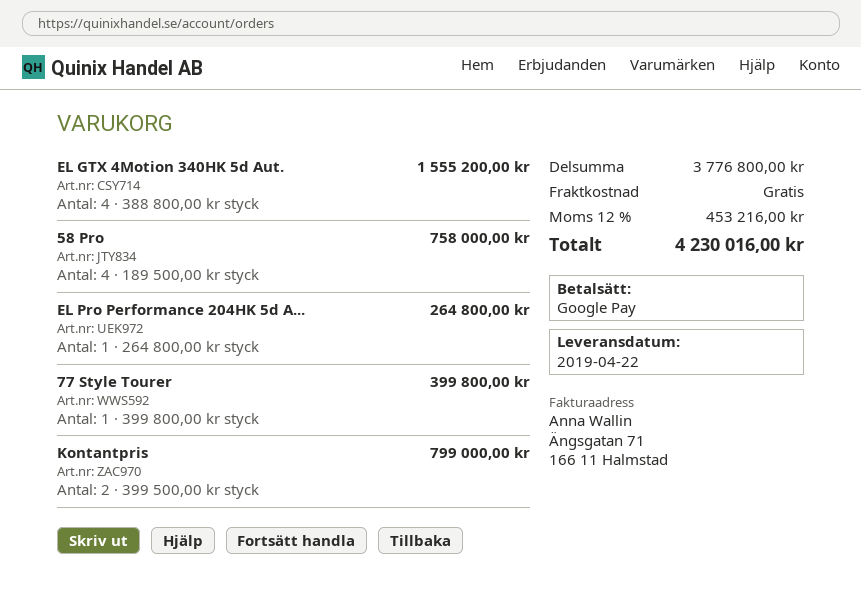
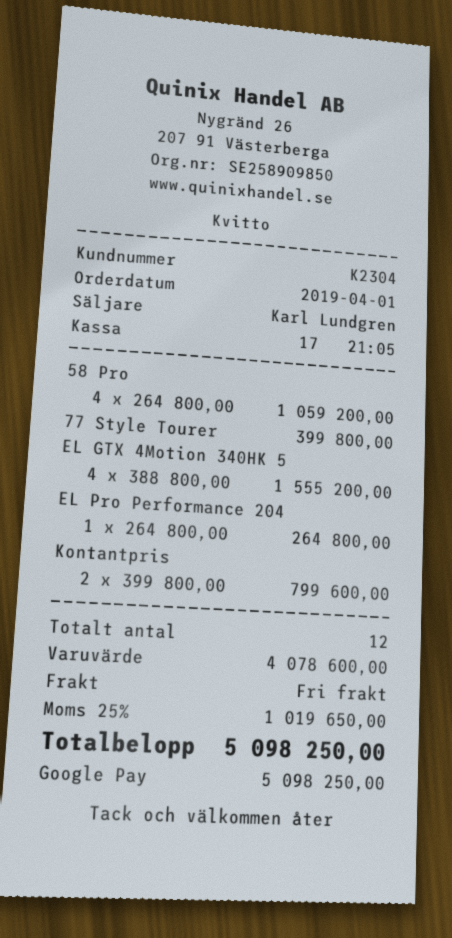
58 Pro: 4 x 189500.00 = 758000.00 -> 4 x 264800.00 = 1059200.00
Kontantpris: 2 x 399500.00 = 799000.00 -> 2 x 399800.00 = 799600.00
subtotal: 3776800.00 -> 4078600.00
tax: 12% = 453216.00 -> 25% = 1019650.00
total: 4230016.00 -> 5098250.00

